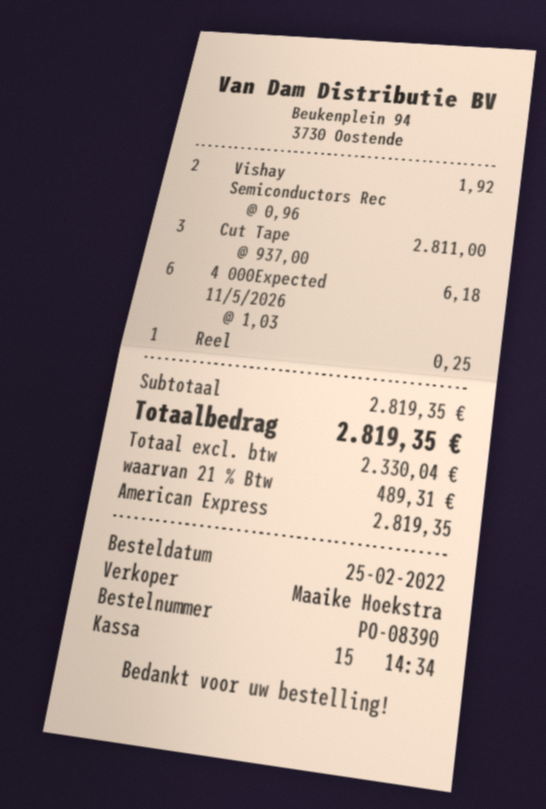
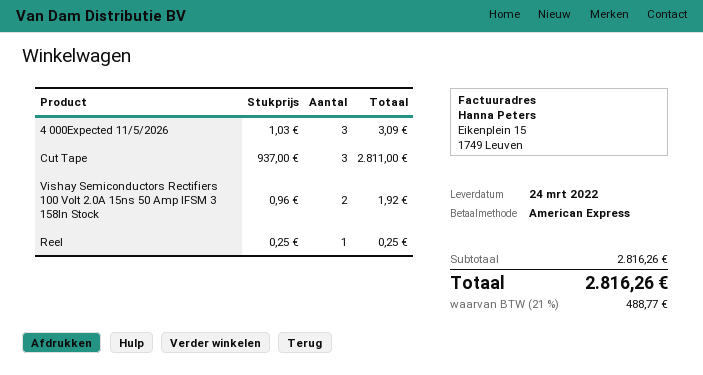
4 000Expected 11/5/2026: 6 x 1.03 = 6.18 -> 3 x 1.03 = 3.09
subtotal: 2819.35 -> 2816.26
tax: 21% = 489.31 -> 21% = 488.77
total: 2819.35 -> 2816.26

